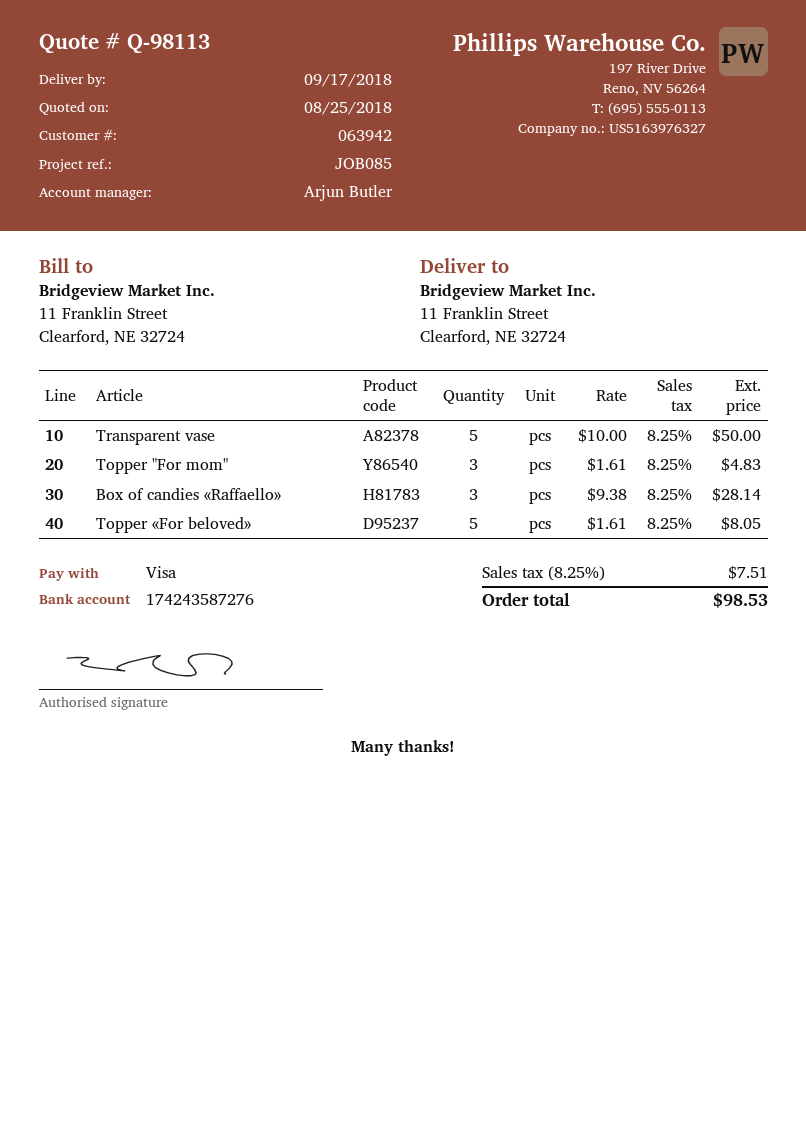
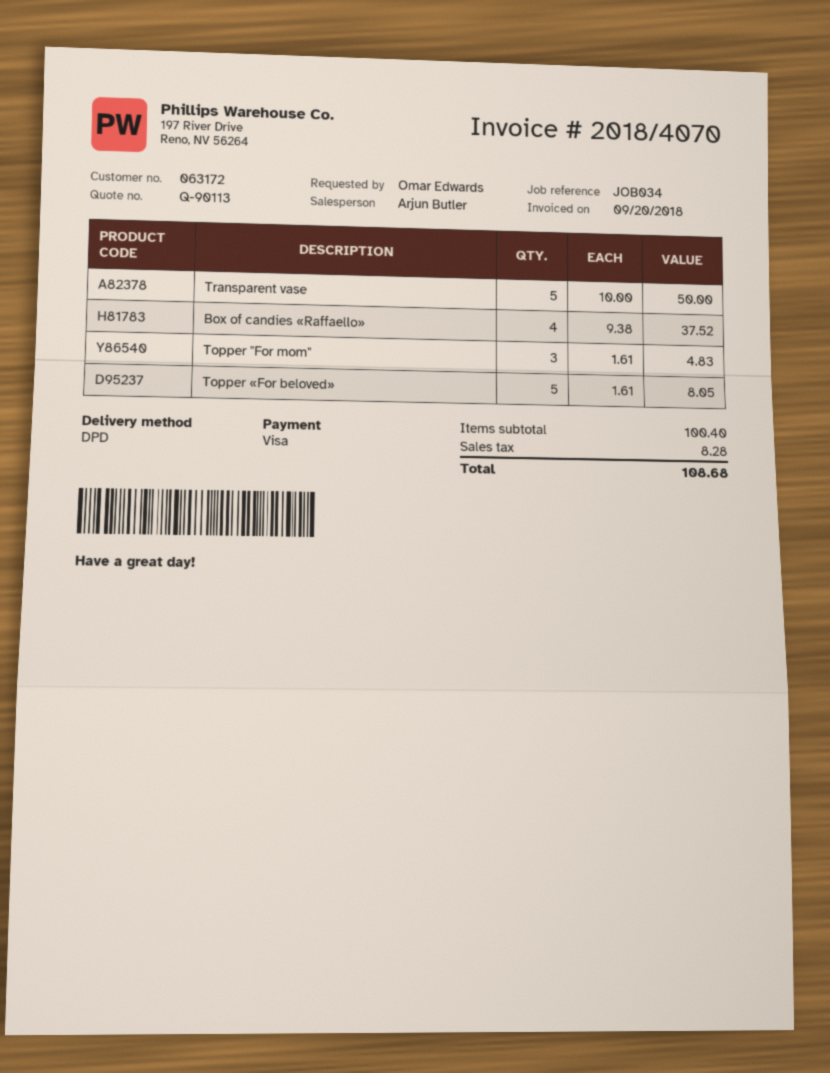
quote number: Q-98113 -> Q-90113
customer number: 063942 -> 063172
reference: JOB085 -> JOB034
Box of candies «Raffaello»: 3 x 9.38 = 28.14 -> 4 x 9.38 = 37.52
tax: 7.51 -> 8.28
total: 98.53 -> 108.68

